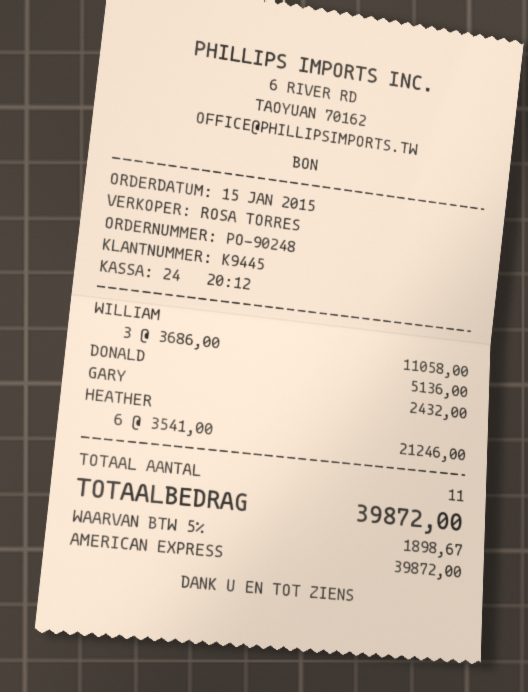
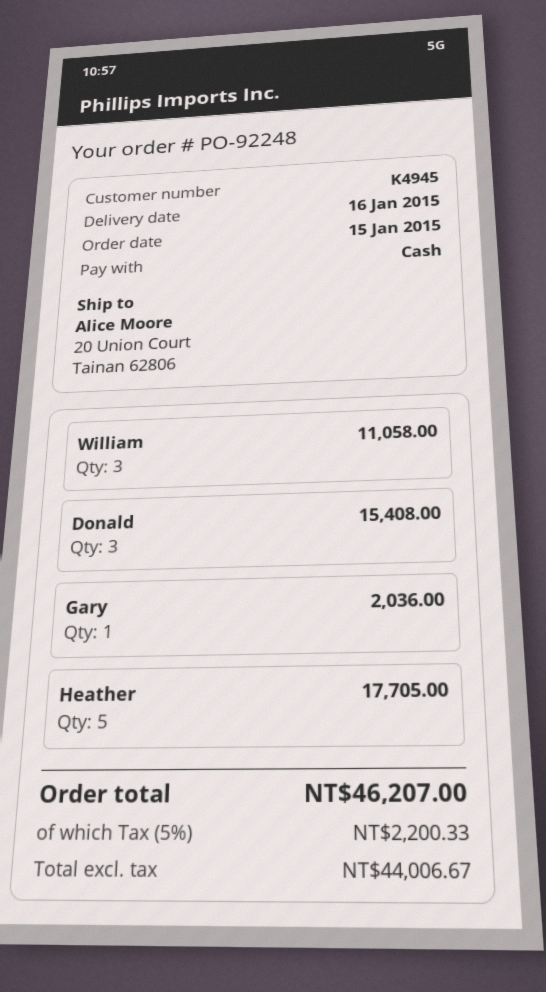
order number: PO-90248 -> PO-92248
customer number: K9445 -> K4945
payment method: American Express -> cash
DONALD: 1 for 5136.00 -> 3 for 15408.00
GARY: 1 for 2432.00 -> 1 for 2036.00
HEATHER: 6 for 21246.00 -> 5 for 17705.00
tax: 5% = 1898.67 -> 5% = 2200.33
total: 39872.00 -> 46207.00

